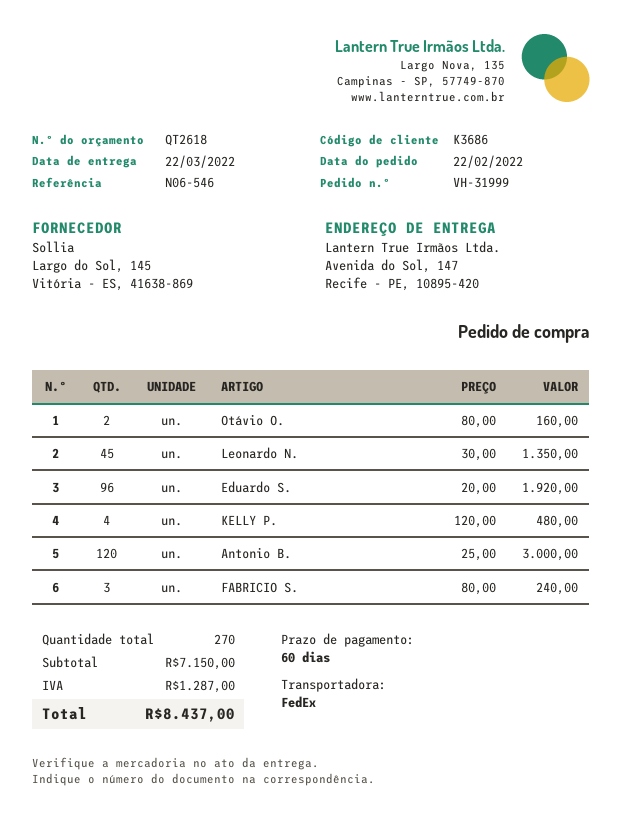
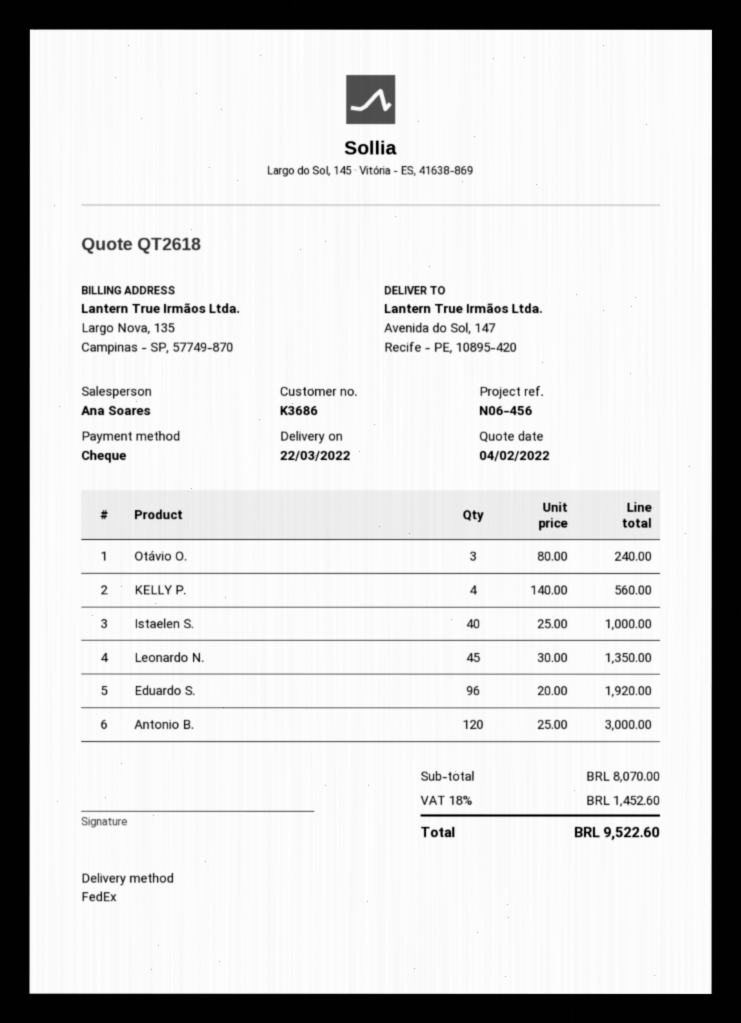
reference: N06-546 -> N06-456
Otávio O.: 2 x 80.00 = 160.00 -> 3 x 80.00 = 240.00
KELLY P.: 4 x 120.00 = 480.00 -> 4 x 140.00 = 560.00
FABRICIO S.: 3 x 80.00 = 240.00 -> none
Istaelen S.: none -> 40 x 25.00 = 1000.00
subtotal: 7150.00 -> 8070.00
tax: 1287.00 -> 1452.60
total: 8437.00 -> 9522.60

